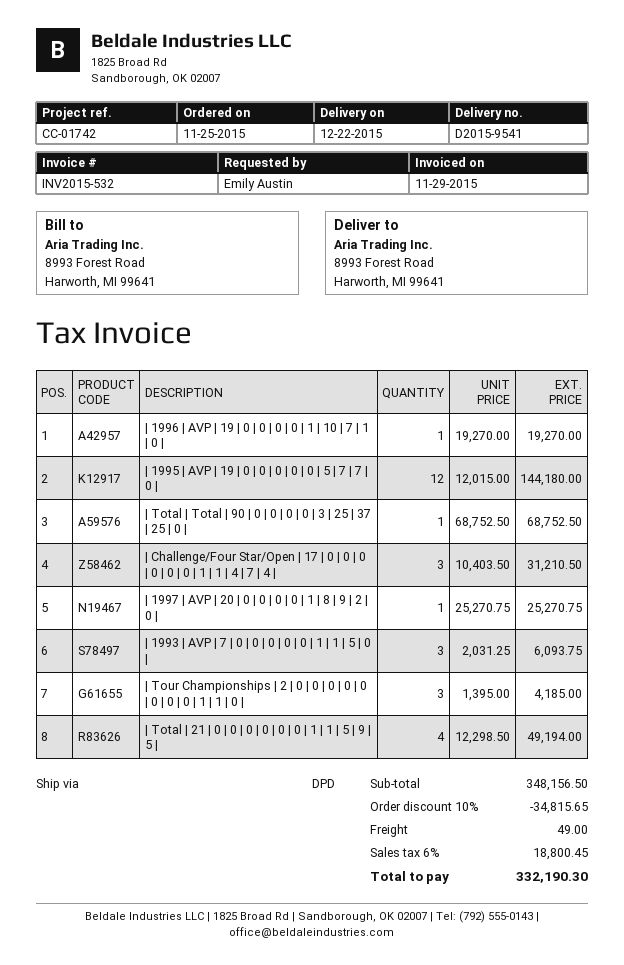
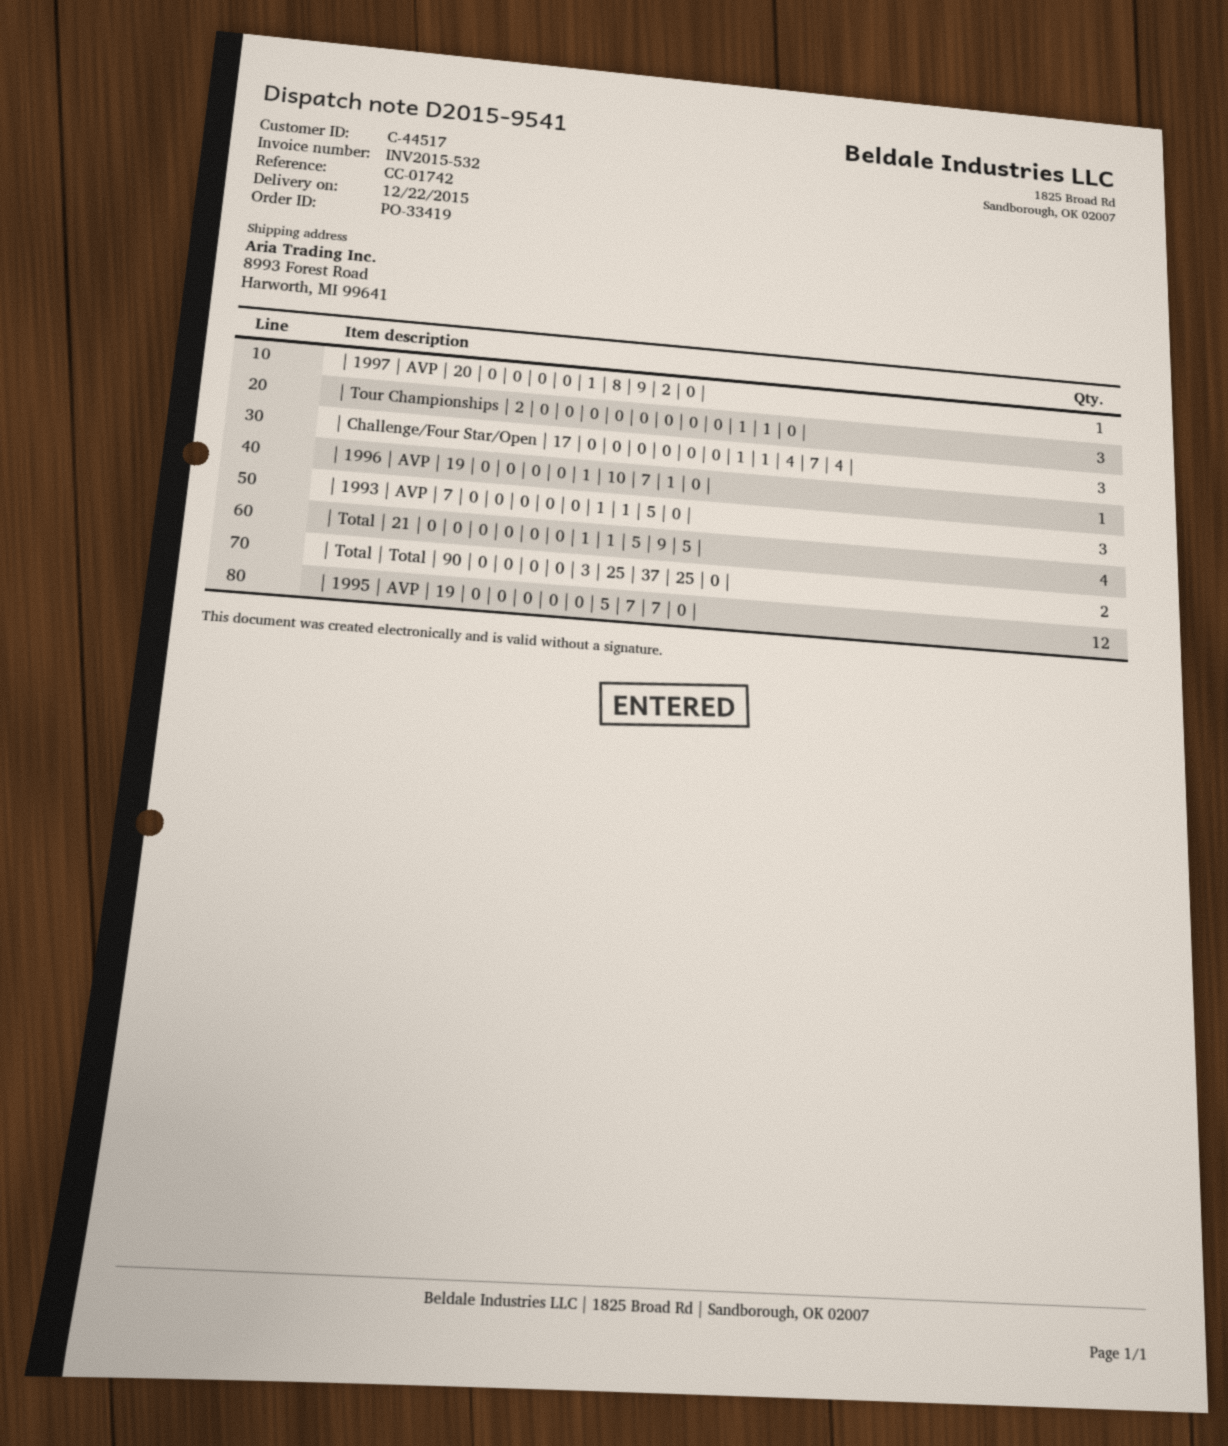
| Total | Total | 90 | 0 | 0 | 0 | 0 | 3 | 25 | 37 | 25 | 0 |: 1 -> 2

